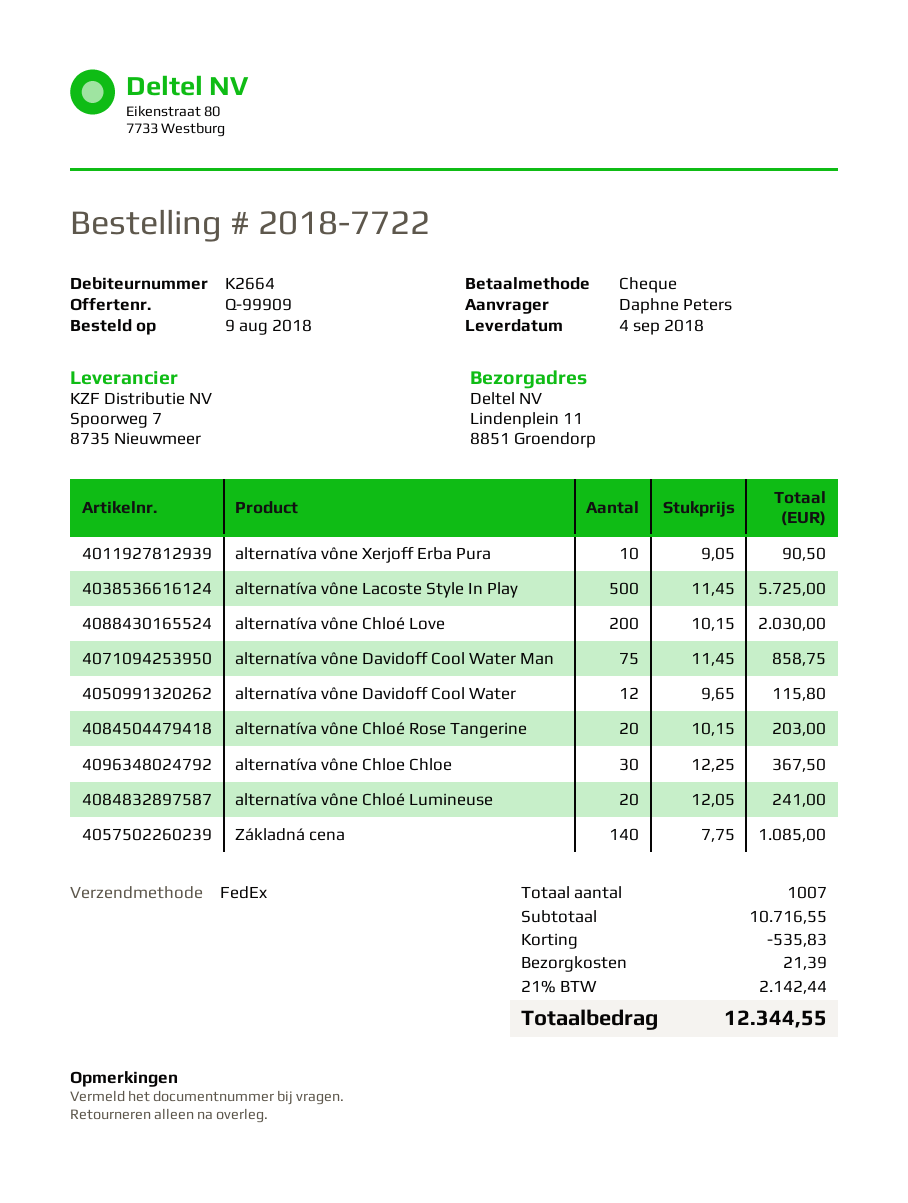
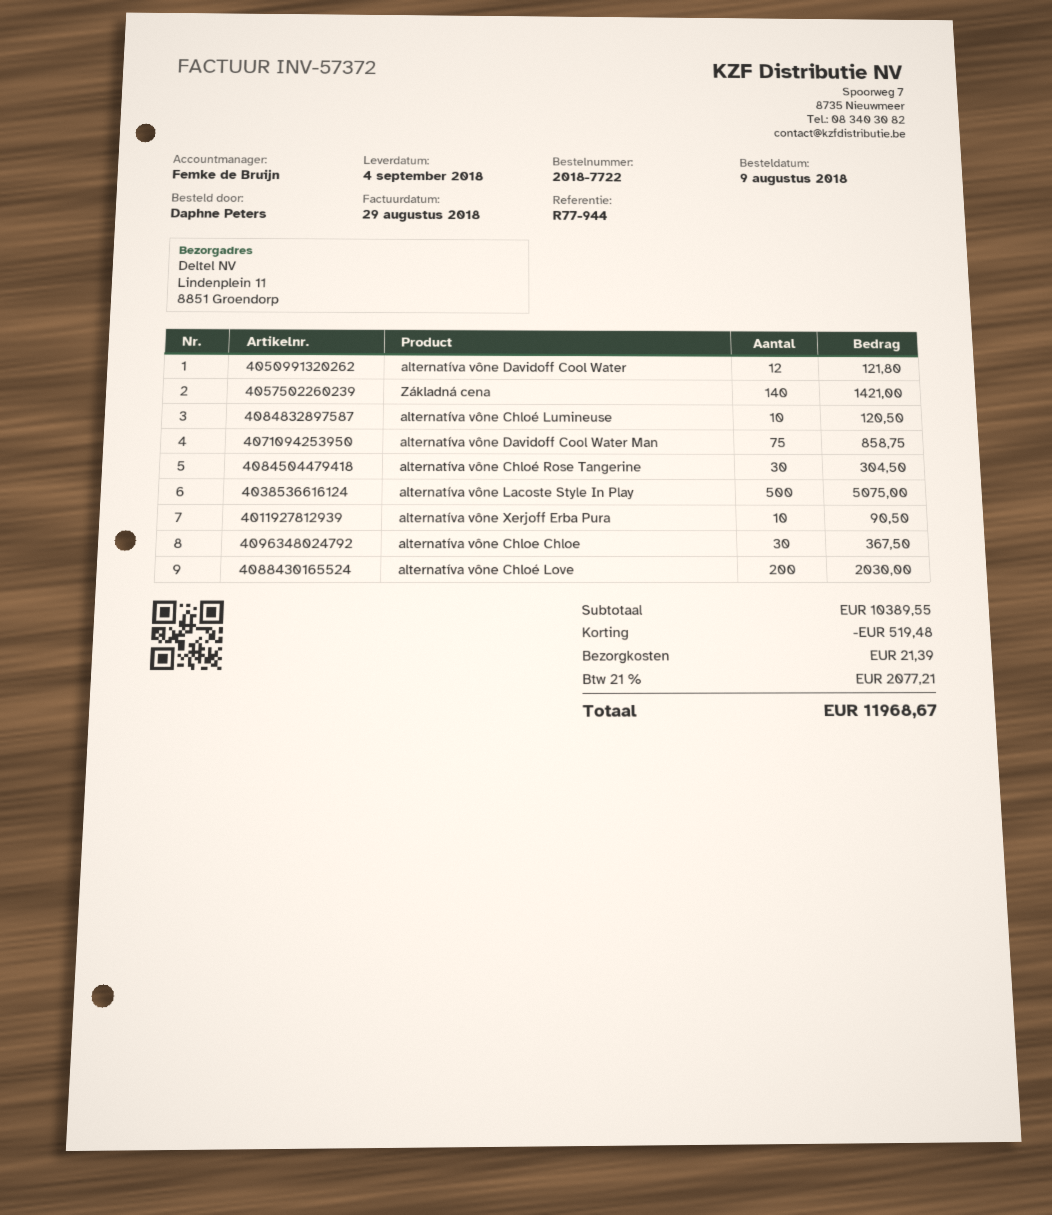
alternatíva vône Lacoste Style In Play: 500 for 5725.00 -> 500 for 5075.00
alternatíva vône Davidoff Cool Water: 12 for 115.80 -> 12 for 121.80
alternatíva vône Chloé Rose Tangerine: 20 for 203.00 -> 30 for 304.50
alternatíva vône Chloé Lumineuse: 20 for 241.00 -> 10 for 120.50
Základná cena: 140 for 1085.00 -> 140 for 1421.00
subtotal: 10716.55 -> 10389.55
discount: 535.83 -> 519.48
tax: 21% = 2142.44 -> 21% = 2077.21
total: 12344.55 -> 11968.67

